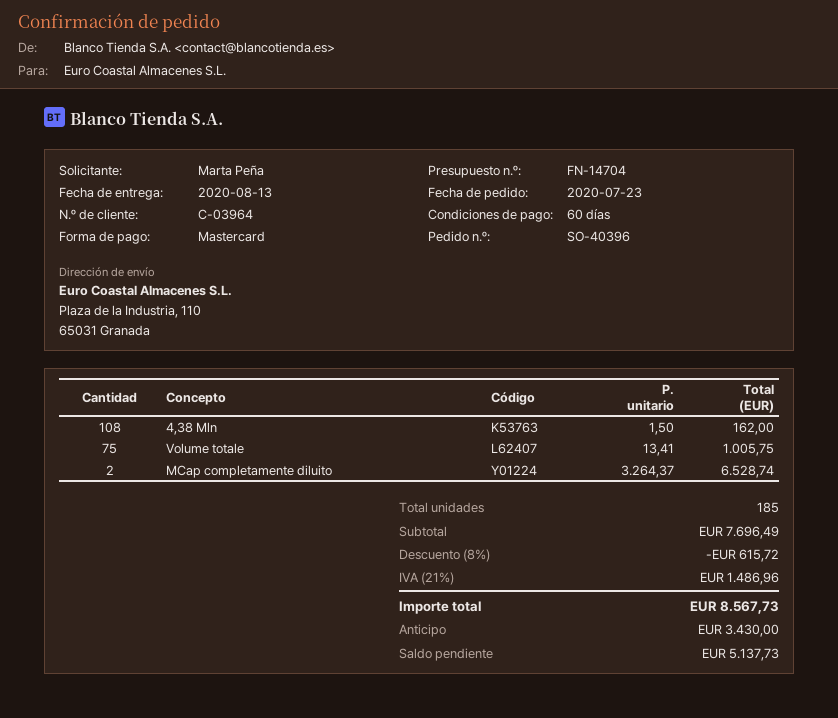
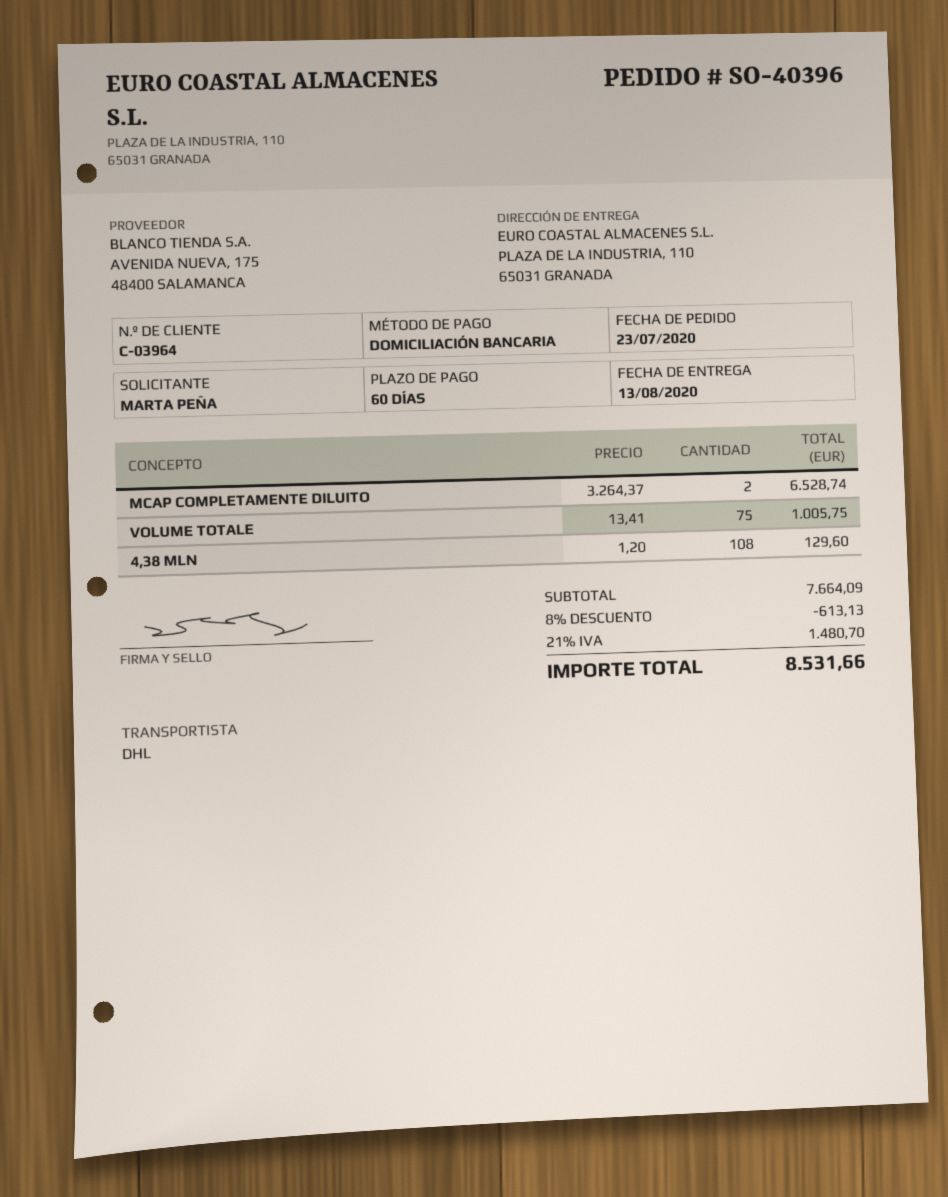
payment method: Mastercard -> direct debit
4,38 Mln: 108 x 1.50 = 162.00 -> 108 x 1.20 = 129.60
subtotal: 7696.49 -> 7664.09
discount: 8% = 615.72 -> 8% = 613.13
tax: 21% = 1486.96 -> 21% = 1480.70
total: 8567.73 -> 8531.66

